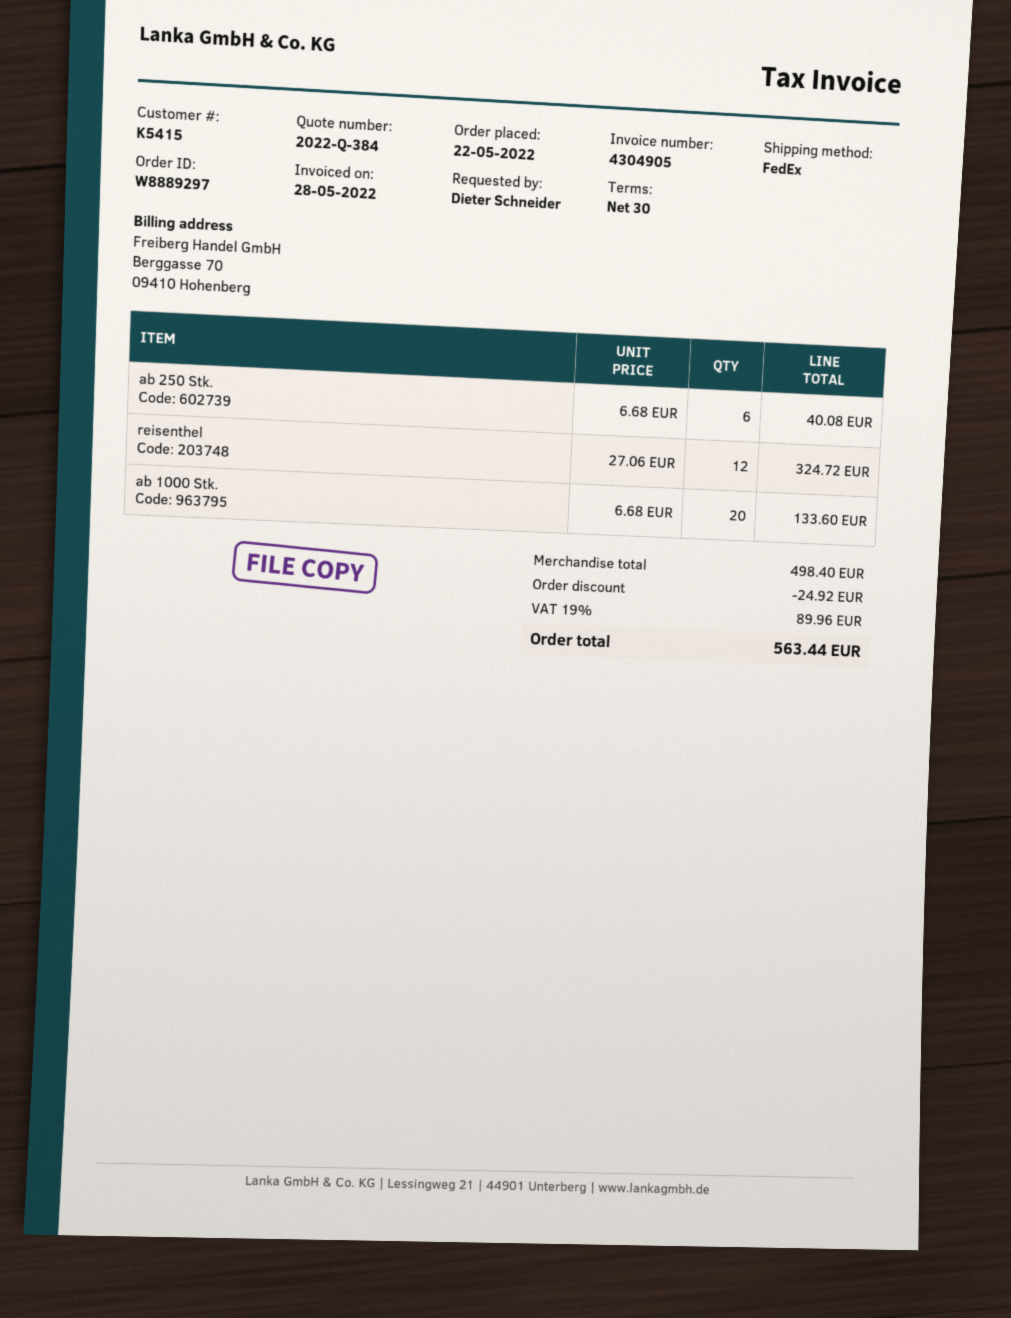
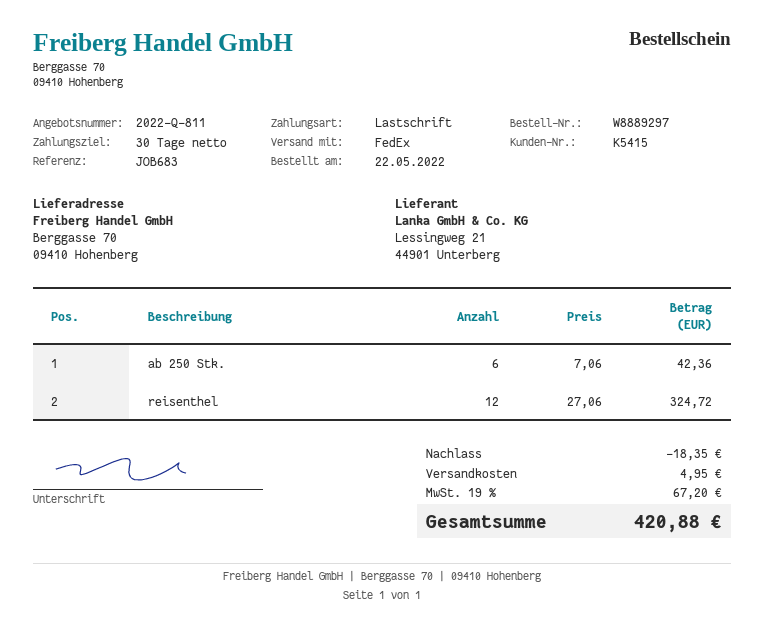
quote number: 2022-Q-384 -> 2022-Q-811
ab 250 Stk.: 6 x 6.68 = 40.08 -> 6 x 7.06 = 42.36
ab 1000 Stk.: 20 x 6.68 = 133.60 -> none
discount: 24.92 -> 18.35
shipping: none -> 4.95
tax: 19% = 89.96 -> 19% = 67.20
total: 563.44 -> 420.88

